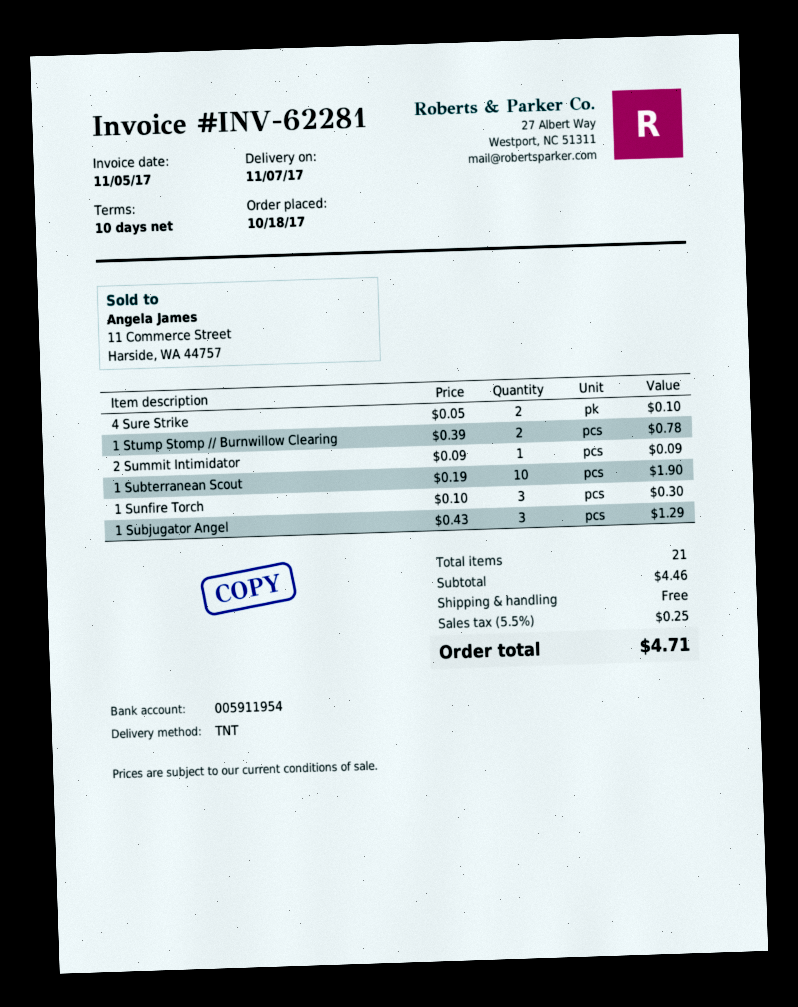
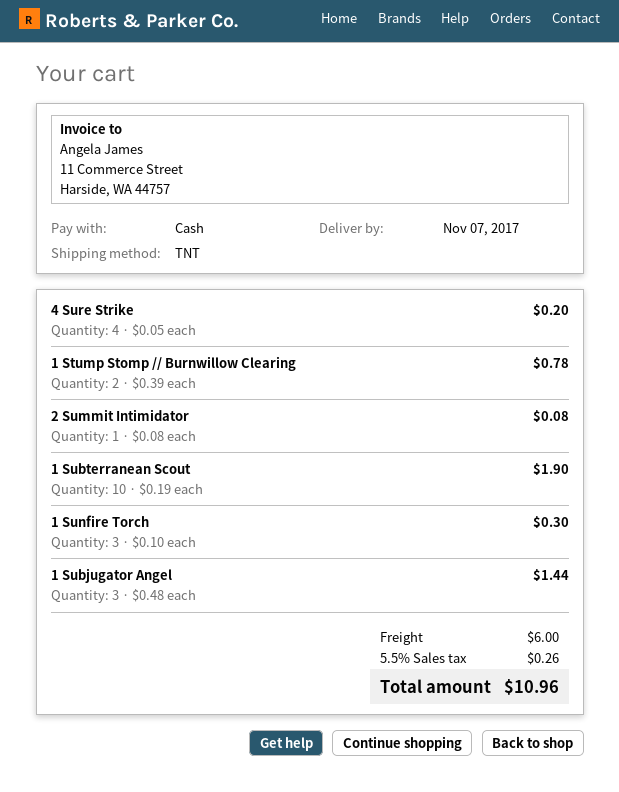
4 Sure Strike: 2 x 0.05 = 0.10 -> 4 x 0.05 = 0.20
2 Summit Intimidator: 1 x 0.09 = 0.09 -> 1 x 0.08 = 0.08
1 Subjugator Angel: 3 x 0.43 = 1.29 -> 3 x 0.48 = 1.44
shipping: 0.00 -> 6.00
tax: 5.5% = 0.25 -> 5.5% = 0.26
total: 4.71 -> 10.96

